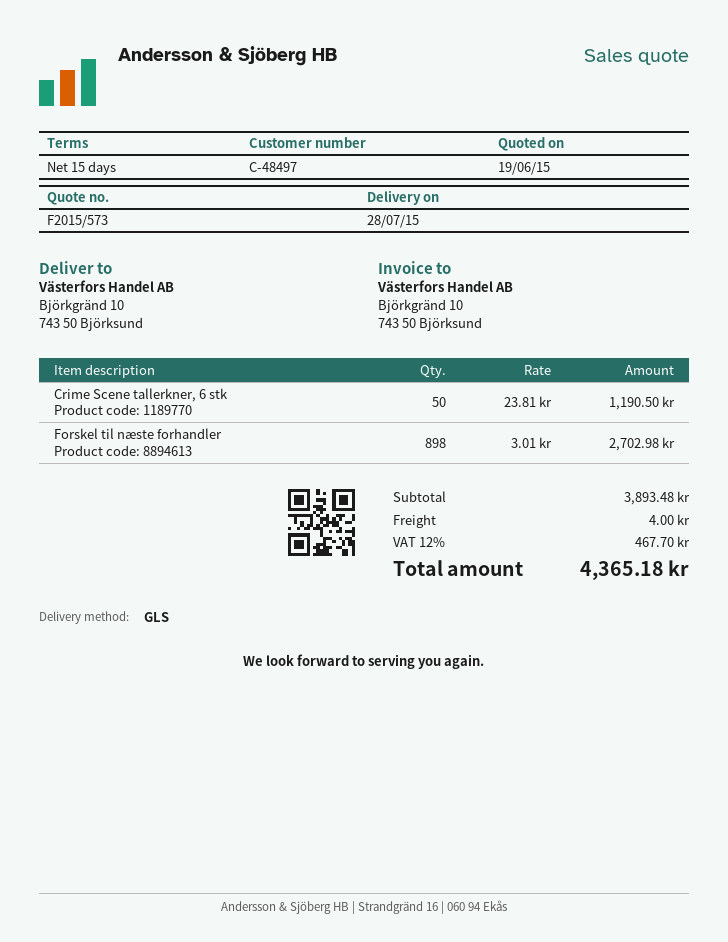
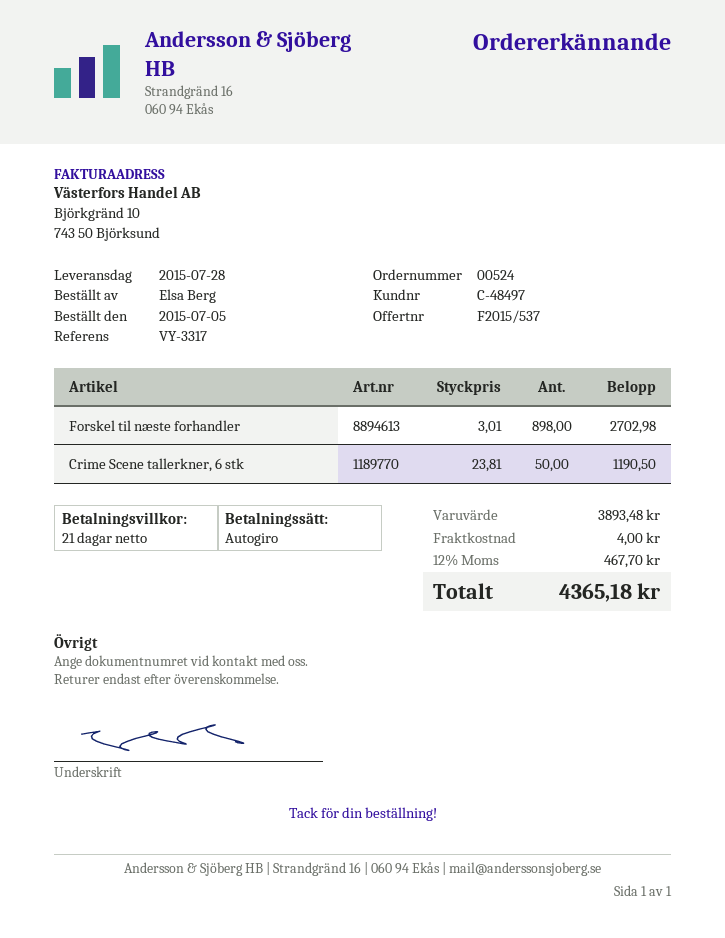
quote number: F2015/573 -> F2015/537
payment terms: 15 days -> 21 days

